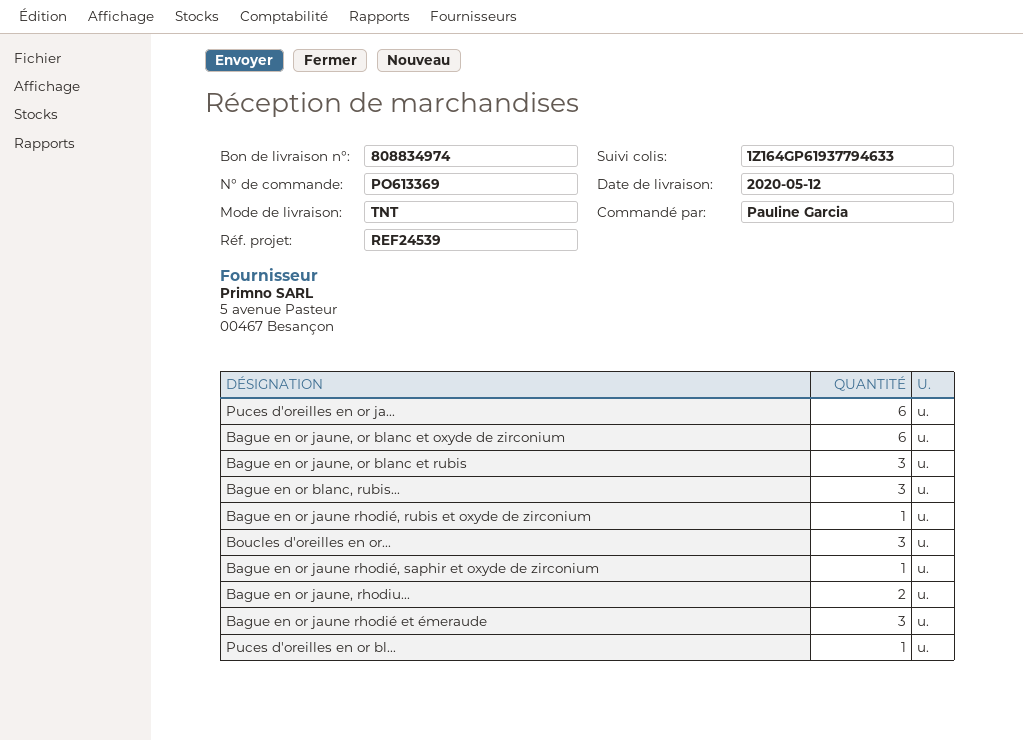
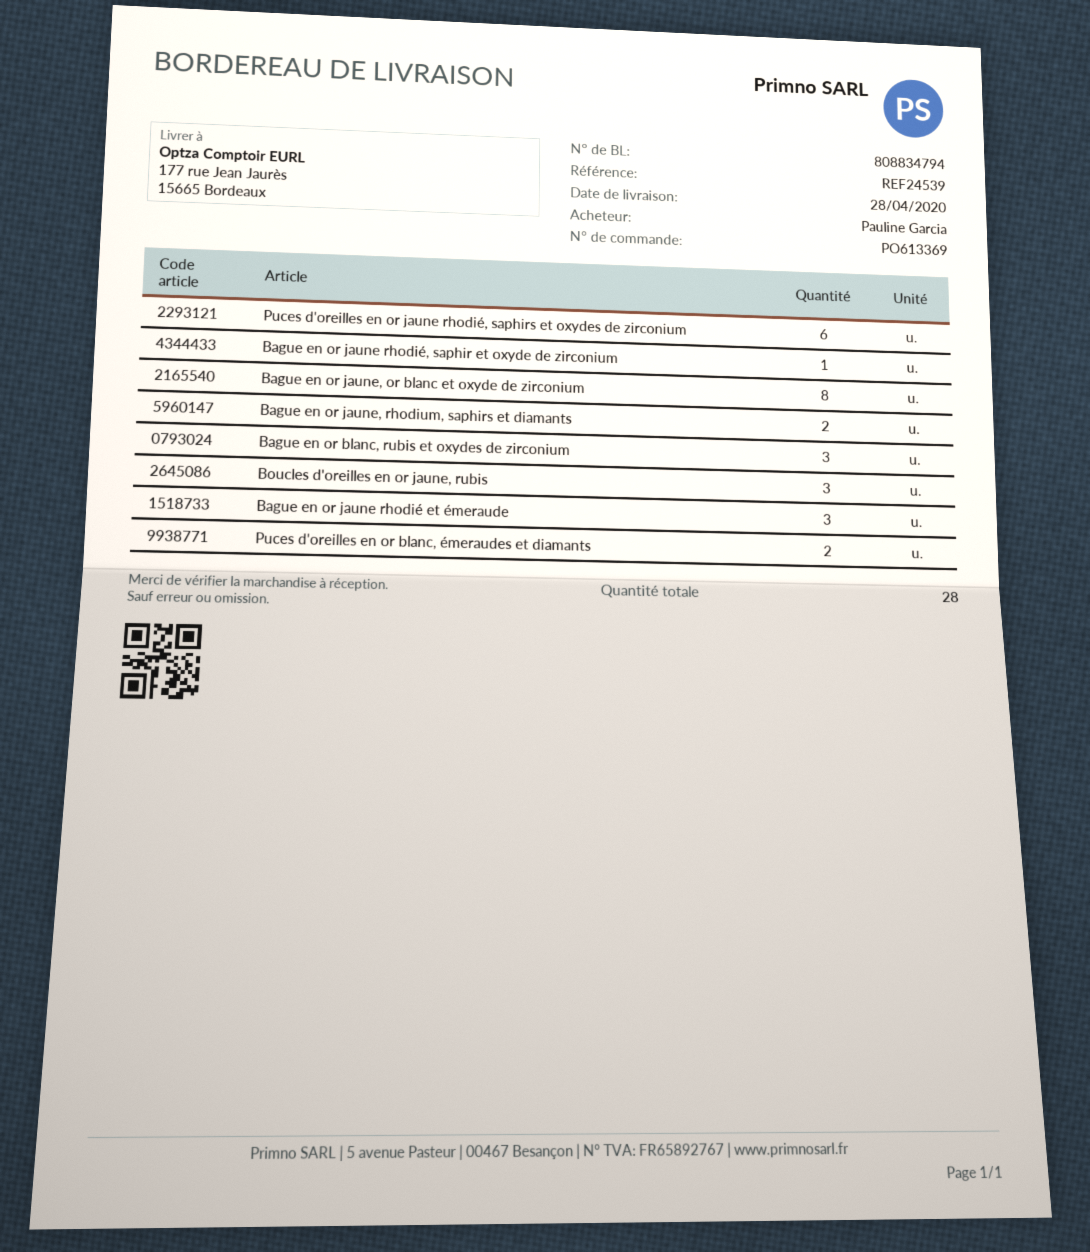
delivery note number: 808834974 -> 808834794
delivery date: 2020-05-12 -> 2020-04-28
Bague en or jaune, or blanc et oxyde de zirconium: 6 -> 8
Bague en or jaune, or blanc et rubis: 3 -> none
Bague en or jaune rhodié, rubis et oxyde de zirconium: 1 -> none
Puces d'oreilles en or bl...: 1 -> 2

